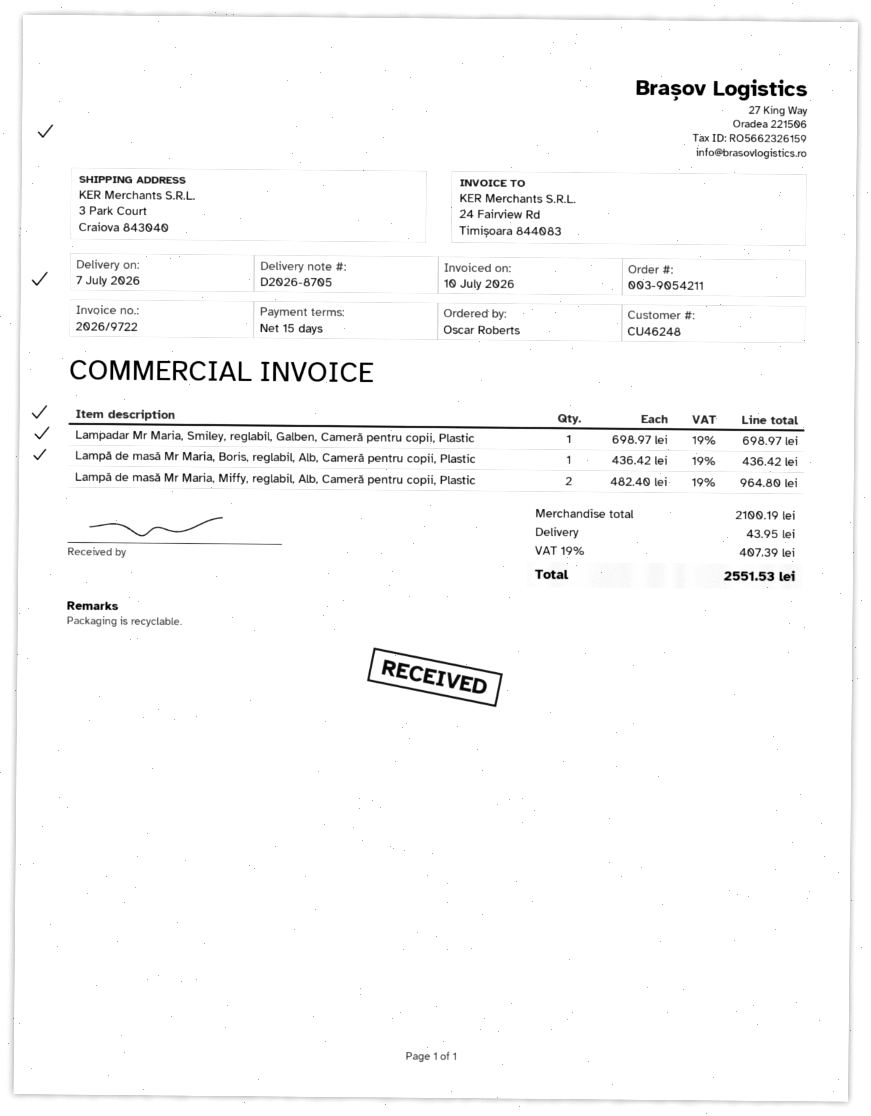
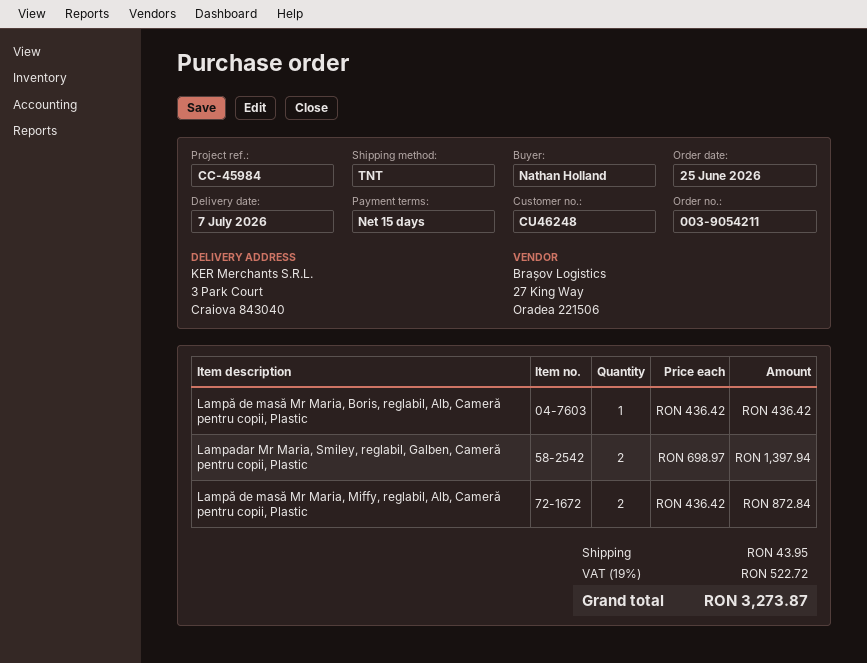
ordered by: Oscar Roberts -> Nathan Holland
Lampadar Mr Maria, Smiley, reglabil, Galben, Cameră pentru copii, Plastic: 1 x 698.97 = 698.97 -> 2 x 698.97 = 1397.94
Lampă de masă Mr Maria, Miffy, reglabil, Alb, Cameră pentru copii, Plastic: 2 x 482.40 = 964.80 -> 2 x 436.42 = 872.84
tax: 19% = 407.39 -> 19% = 522.72
total: 2551.53 -> 3273.87

